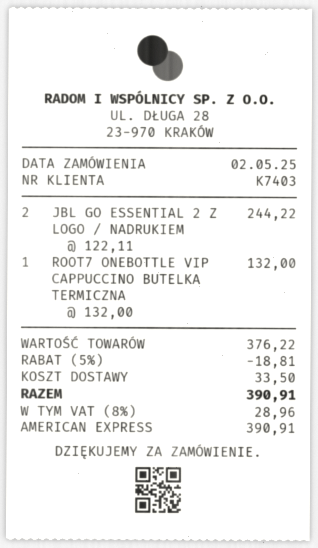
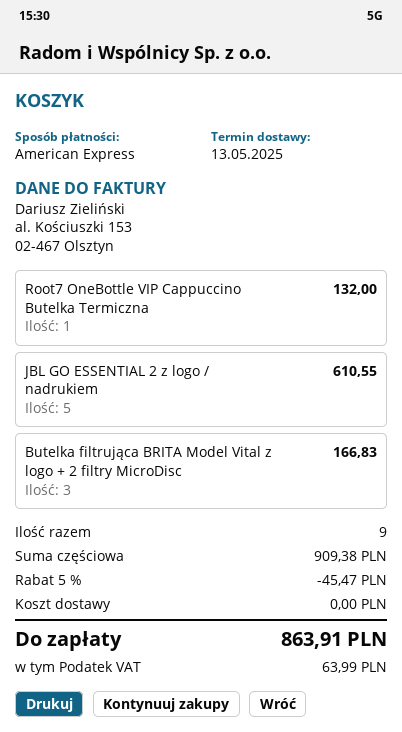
JBL GO ESSENTIAL 2 Z LOGO / NADRUKIEM: 2 for 244.22 -> 5 for 610.55
Butelka filtrująca BRITA Model Vital z logo + 2 filtry MicroDisc: none -> 3 for 166.83
subtotal: 376.22 -> 909.38
discount: 5% = 18.81 -> 5% = 45.47
shipping: 33.50 -> 0.00
tax: 28.96 -> 63.99
total: 390.91 -> 863.91

